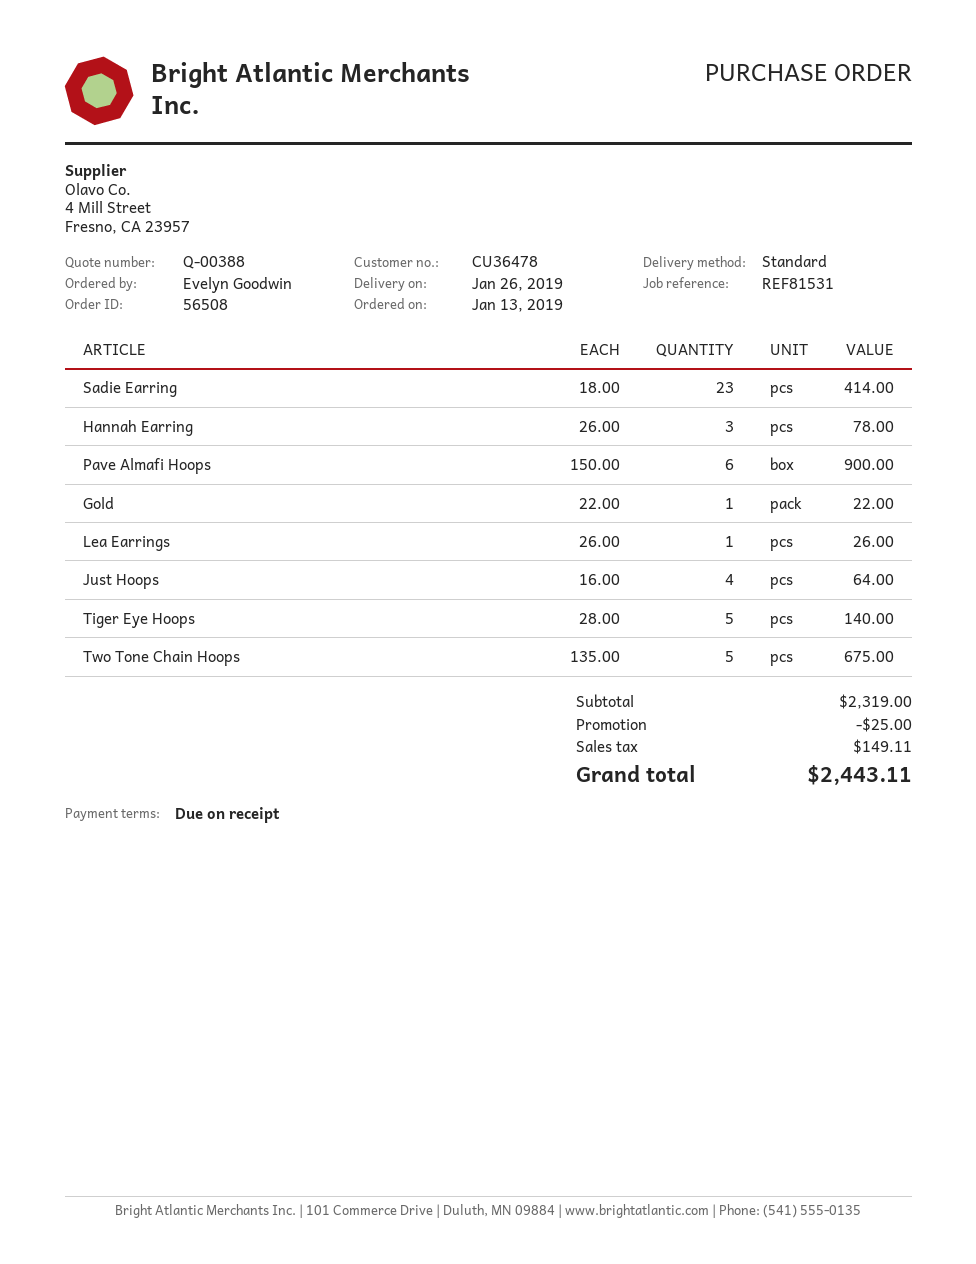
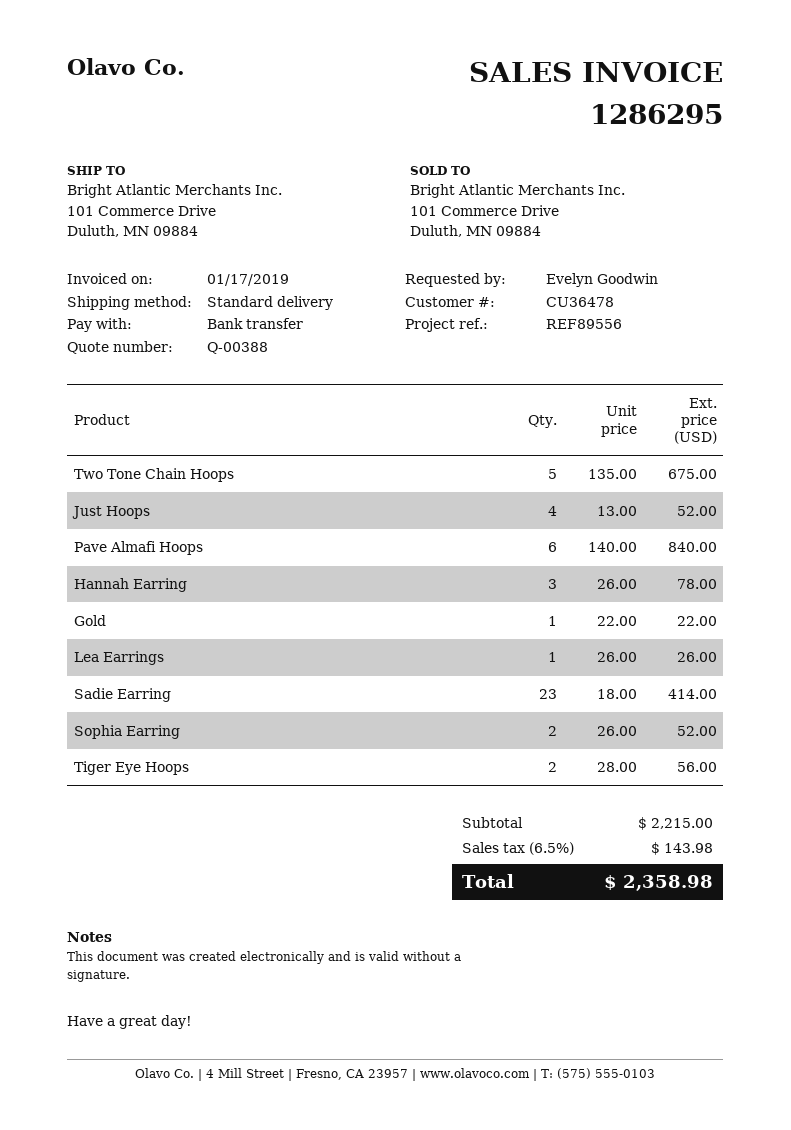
reference: REF81531 -> REF89556
Pave Almafi Hoops: 6 x 150.00 = 900.00 -> 6 x 140.00 = 840.00
Just Hoops: 4 x 16.00 = 64.00 -> 4 x 13.00 = 52.00
Tiger Eye Hoops: 5 x 28.00 = 140.00 -> 2 x 28.00 = 56.00
Sophia Earring: none -> 2 x 26.00 = 52.00
subtotal: 2319.00 -> 2215.00
discount: 25.00 -> none
tax: 149.11 -> 143.98
total: 2443.11 -> 2358.98

